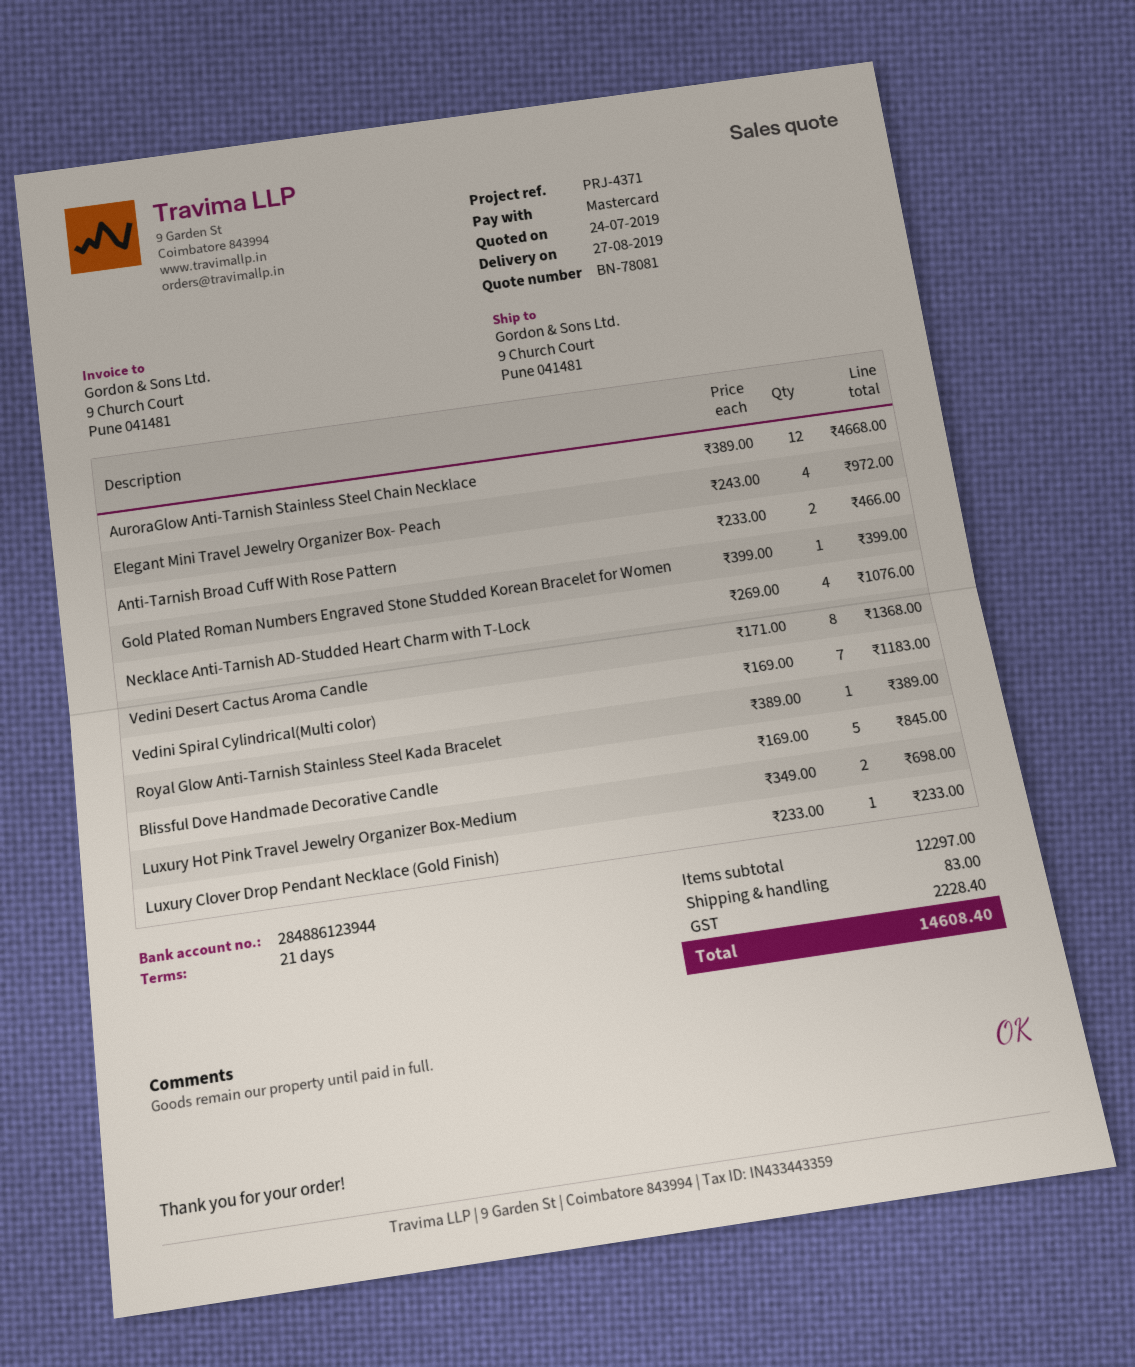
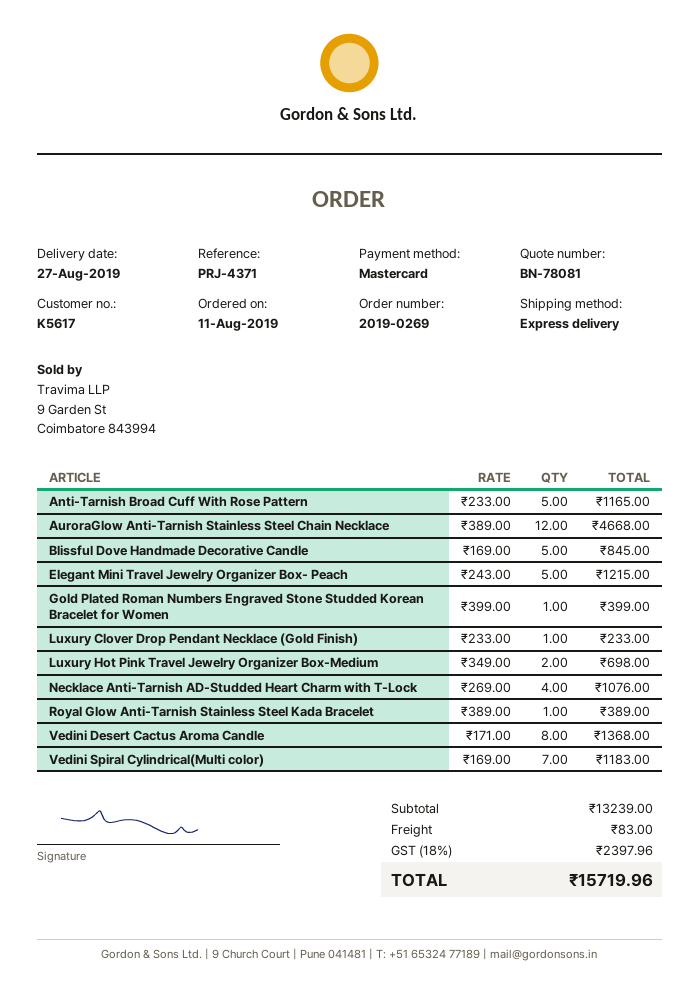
Elegant Mini Travel Jewelry Organizer Box- Peach: 4 x 243.00 = 972.00 -> 5 x 243.00 = 1215.00
Anti-Tarnish Broad Cuff With Rose Pattern: 2 x 233.00 = 466.00 -> 5 x 233.00 = 1165.00
subtotal: 12297.00 -> 13239.00
tax: 2228.40 -> 2397.96
total: 14608.40 -> 15719.96

